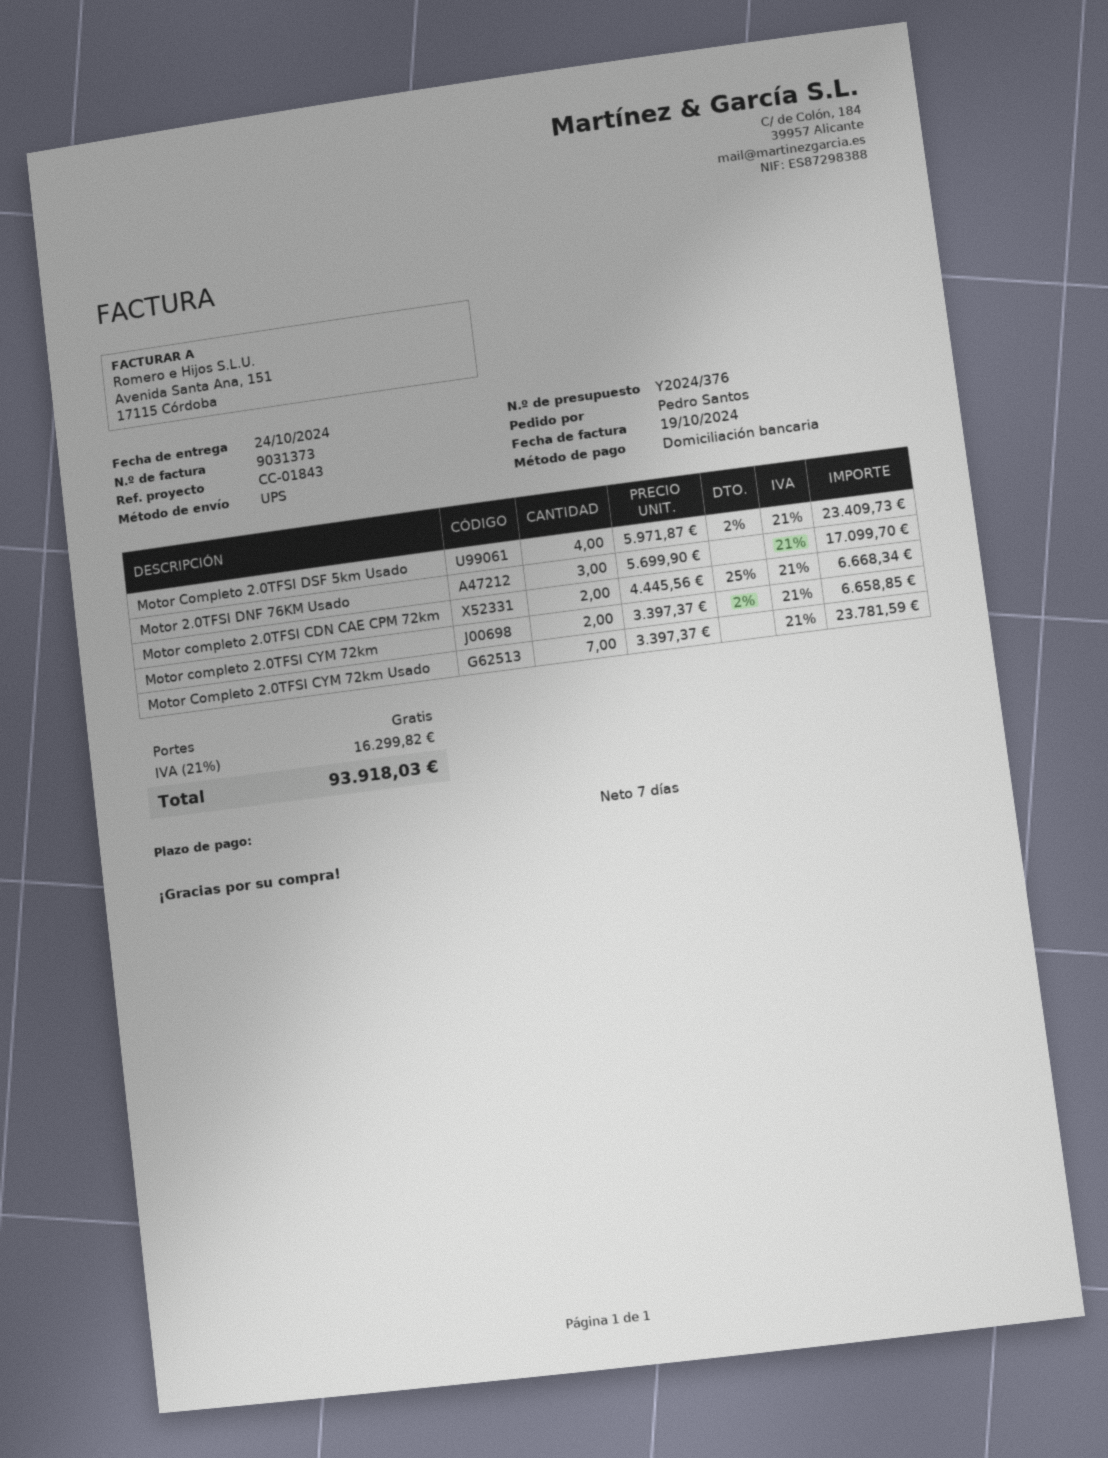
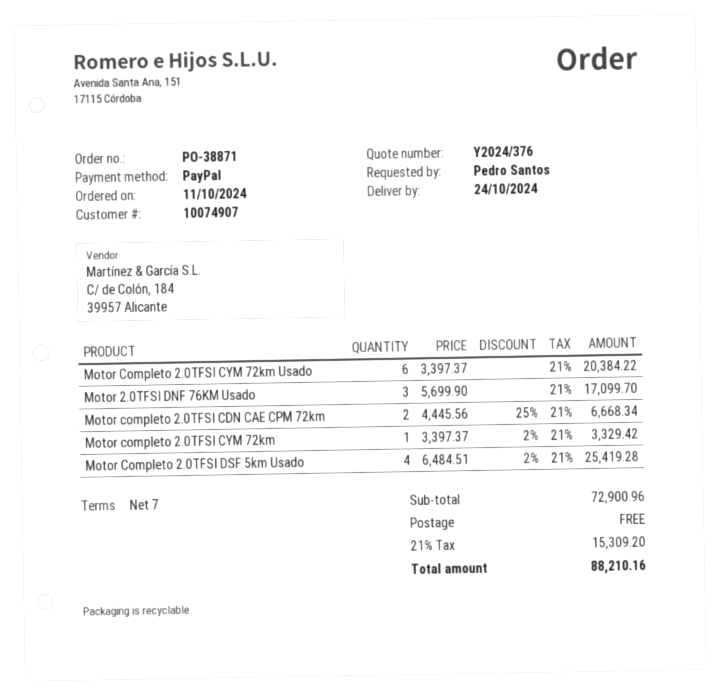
payment method: direct debit -> PayPal
Motor Completo 2.0TFSI DSF 5km Usado: 4 x 5971.87 - 2% = 23409.73 -> 4 x 6484.51 - 2% = 25419.28
Motor completo 2.0TFSI CYM 72km: 2 x 3397.37 - 2% = 6658.85 -> 1 x 3397.37 - 2% = 3329.42
Motor Completo 2.0TFSI CYM 72km Usado: 7 x 3397.37 = 23781.59 -> 6 x 3397.37 = 20384.22
tax: 21% = 16299.82 -> 21% = 15309.20
total: 93918.03 -> 88210.16

